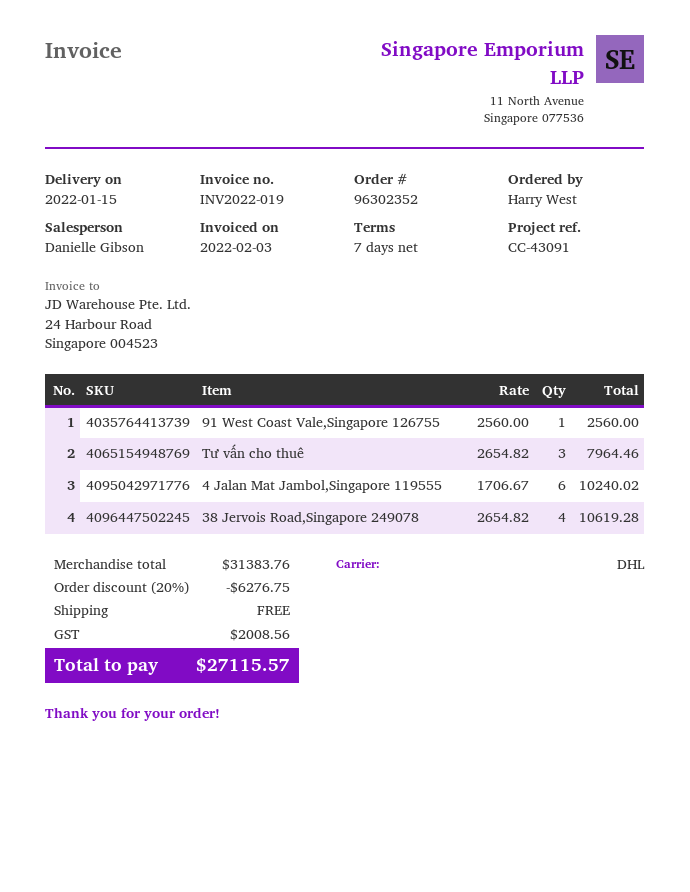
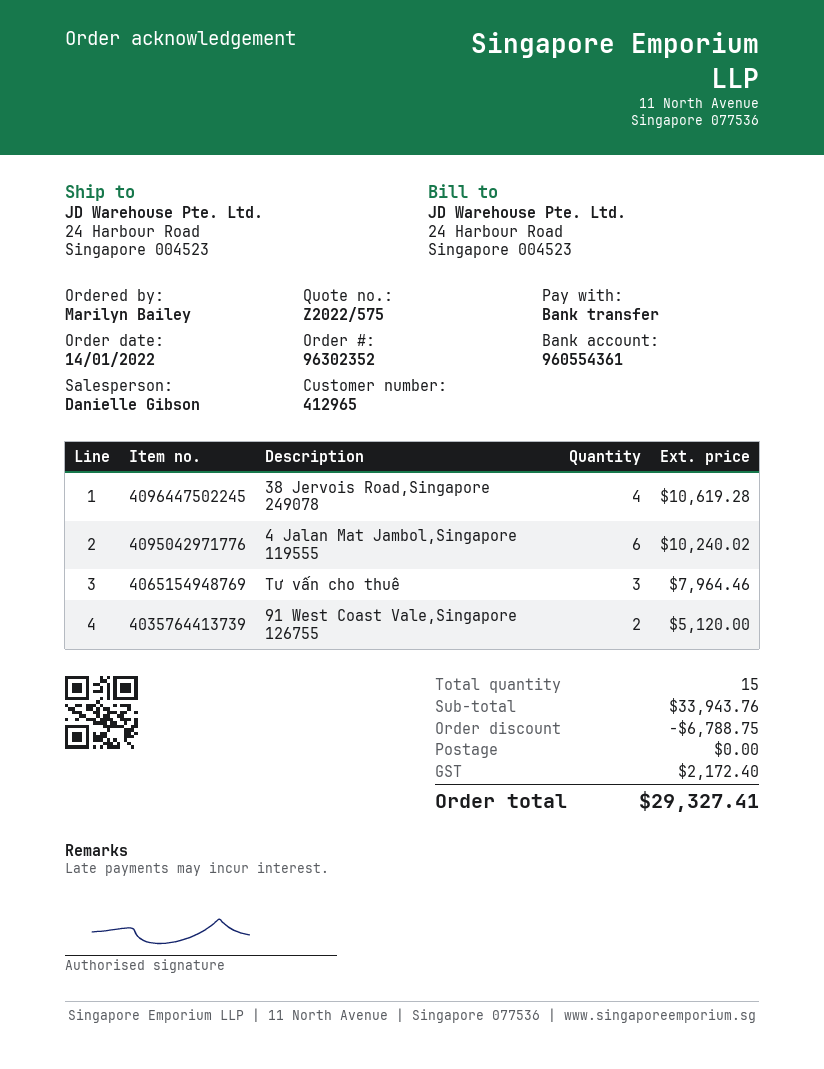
ordered by: Harry West -> Marilyn Bailey
91 West Coast Vale,Singapore 126755: 1 for 2560.00 -> 2 for 5120.00
subtotal: 31383.76 -> 33943.76
discount: 6276.75 -> 6788.75
tax: 2008.56 -> 2172.40
total: 27115.57 -> 29327.41

